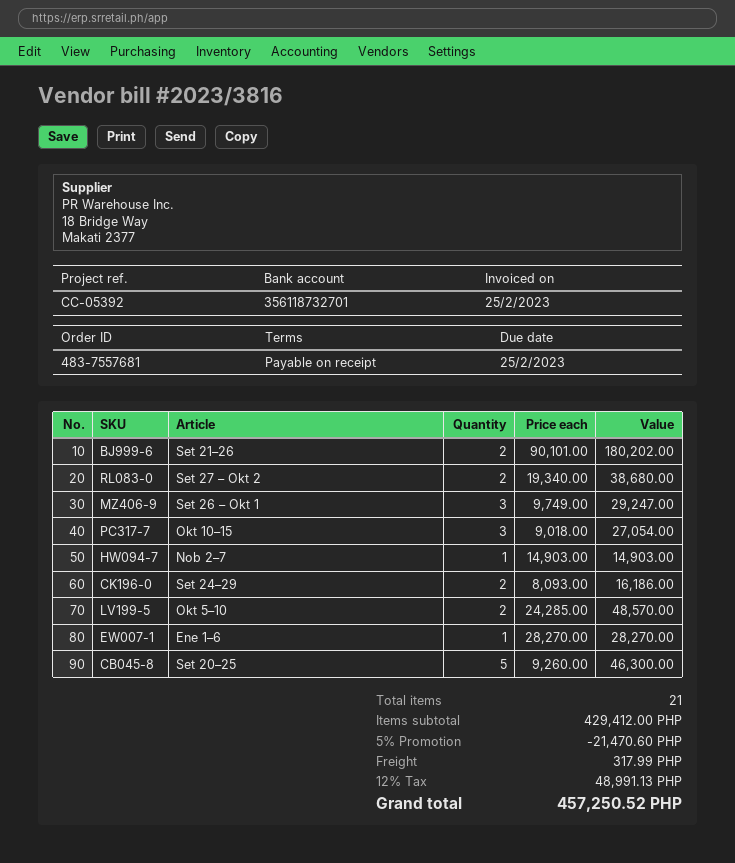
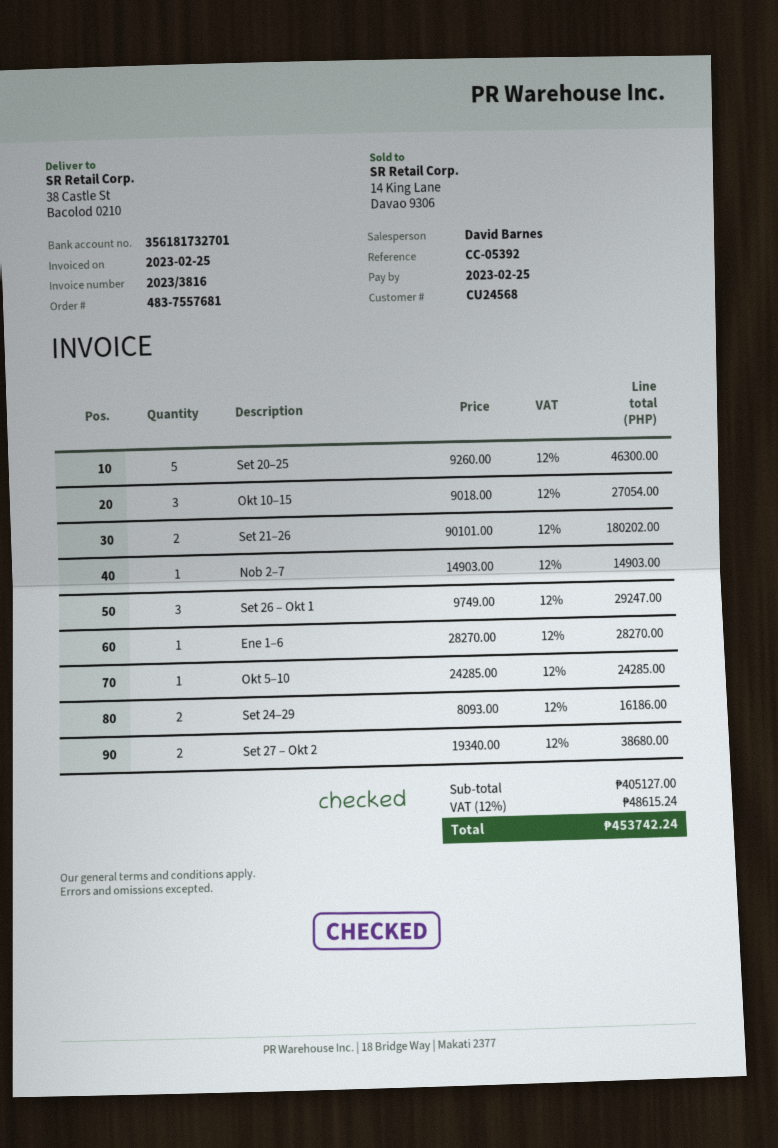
bank account: 356118732701 -> 356181732701
Okt 5–10: 2 x 24285.00 = 48570.00 -> 1 x 24285.00 = 24285.00
subtotal: 429412.00 -> 405127.00
discount: 5% = 21470.60 -> none
shipping: 317.99 -> none
tax: 12% = 48991.13 -> 12% = 48615.24
total: 457250.52 -> 453742.24

